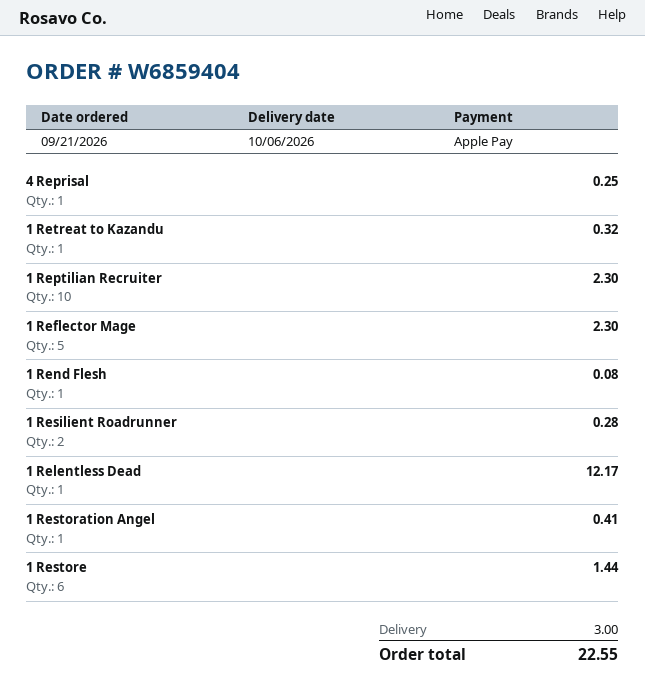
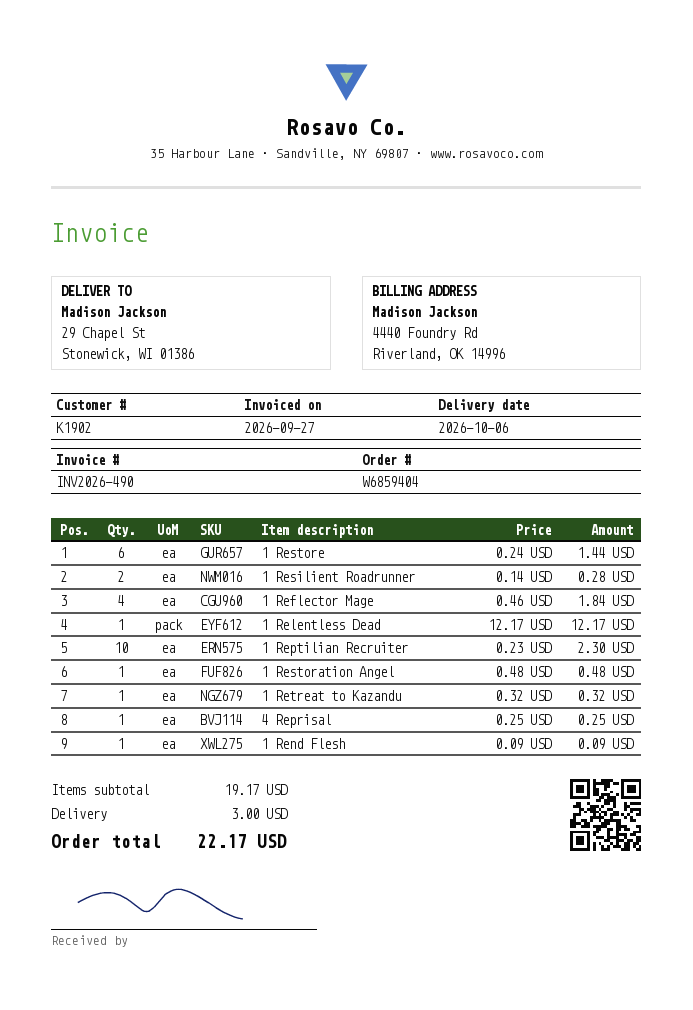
1 Reflector Mage: 5 for 2.30 -> 4 for 1.84
1 Rend Flesh: 1 for 0.08 -> 1 for 0.09
1 Restoration Angel: 1 for 0.41 -> 1 for 0.48
total: 22.55 -> 22.17

